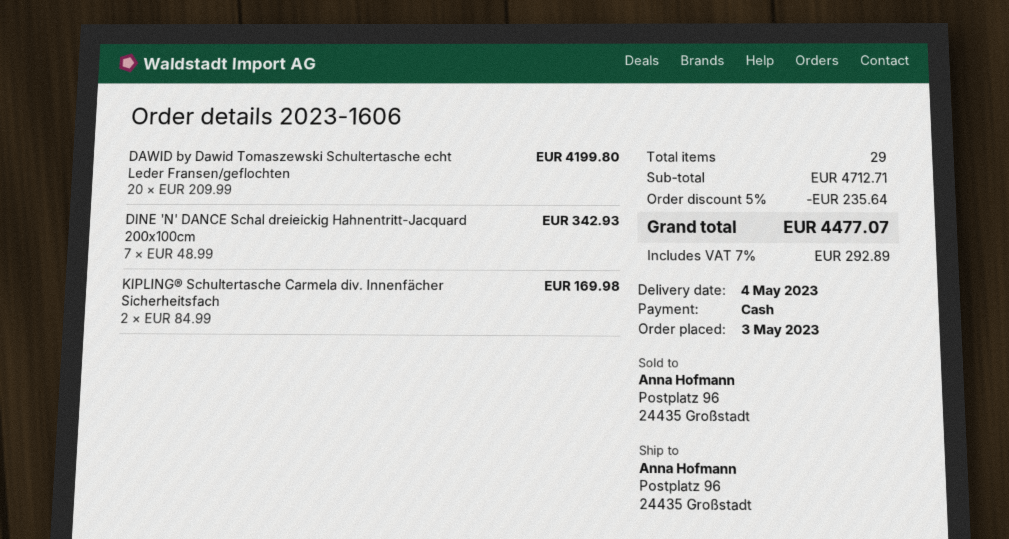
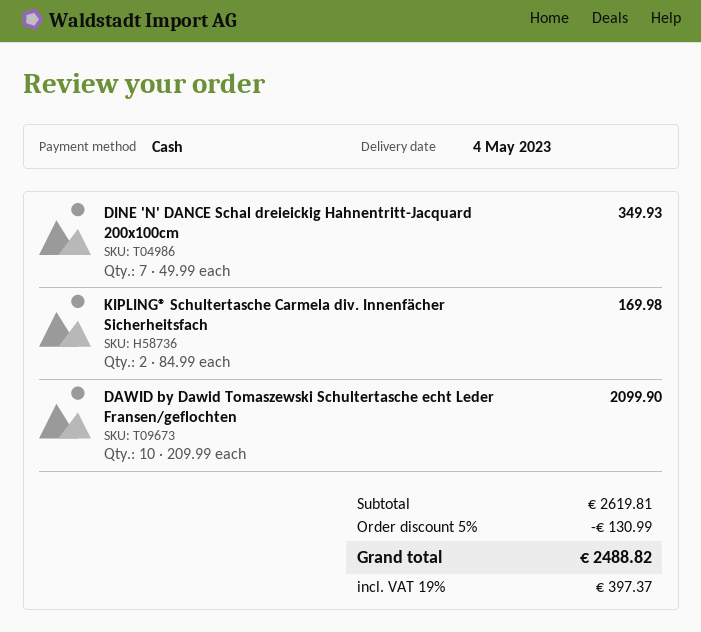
DAWID by Dawid Tomaszewski Schultertasche echt Leder Fransen/geflochten: 20 x 209.99 = 4199.80 -> 10 x 209.99 = 2099.90
DINE 'N' DANCE Schal dreieickig Hahnentritt-Jacquard 200x100cm: 7 x 48.99 = 342.93 -> 7 x 49.99 = 349.93
subtotal: 4712.71 -> 2619.81
discount: 5% = 235.64 -> 5% = 130.99
tax: 7% = 292.89 -> 19% = 397.37
total: 4477.07 -> 2488.82

